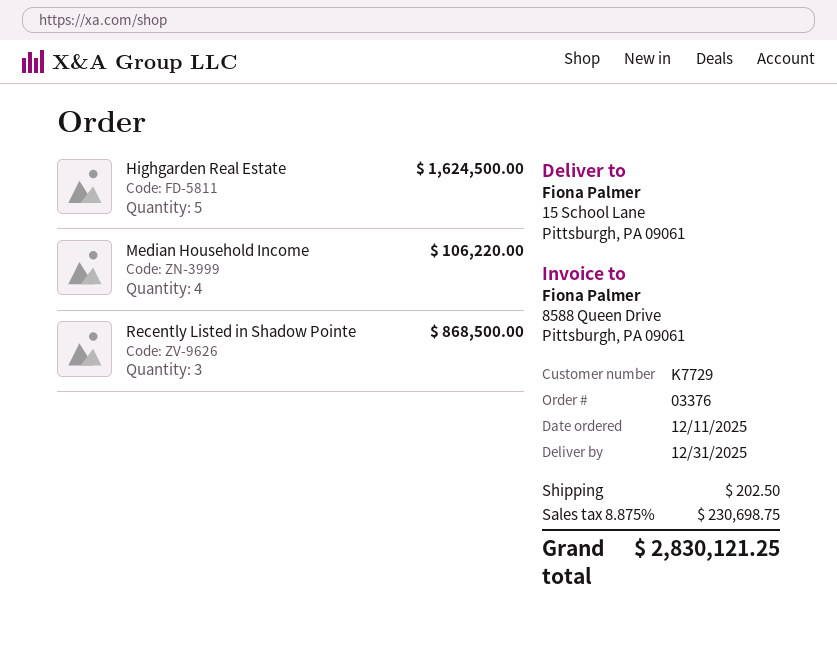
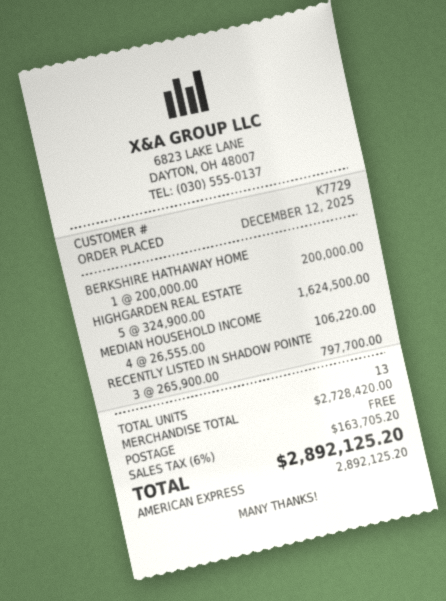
order date: 2025-12-11 -> 2025-12-12
Recently Listed in Shadow Pointe: 3 for 868500.00 -> 3 for 797700.00
BERKSHIRE HATHAWAY HOME: none -> 1 for 200000.00
shipping: 202.50 -> 0.00
tax: 8.875% = 230698.75 -> 6% = 163705.20
total: 2830121.25 -> 2892125.20

